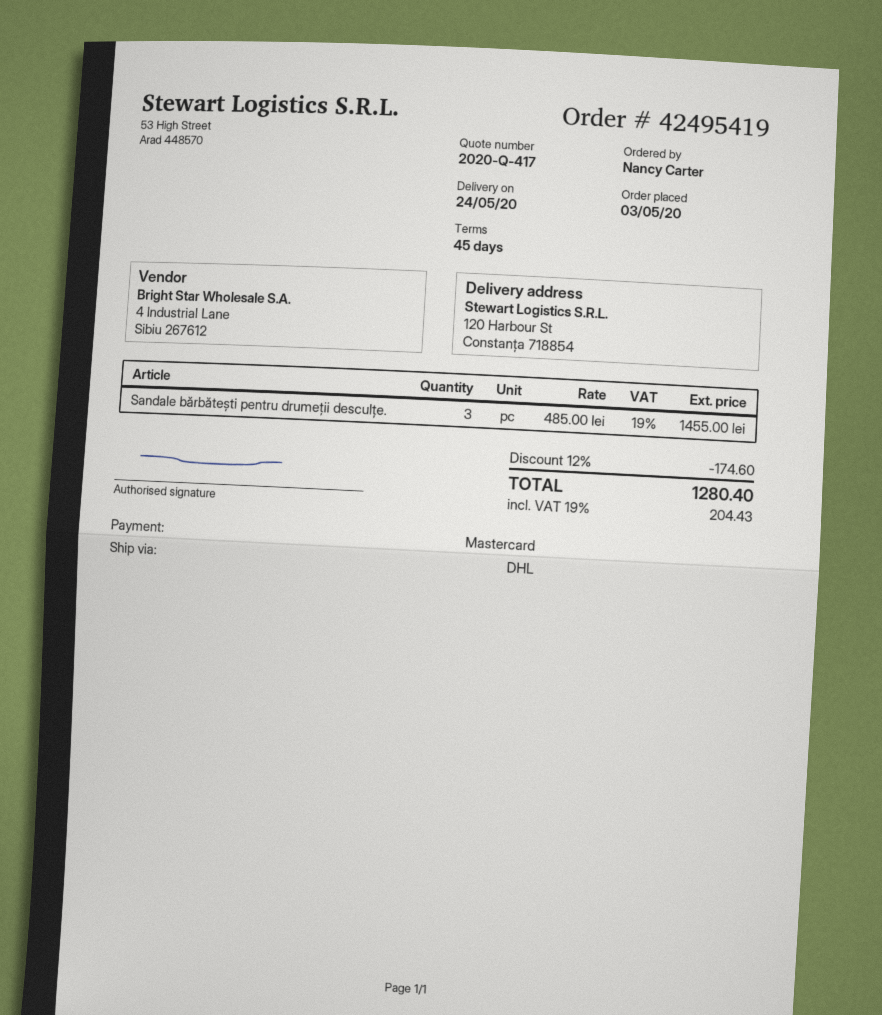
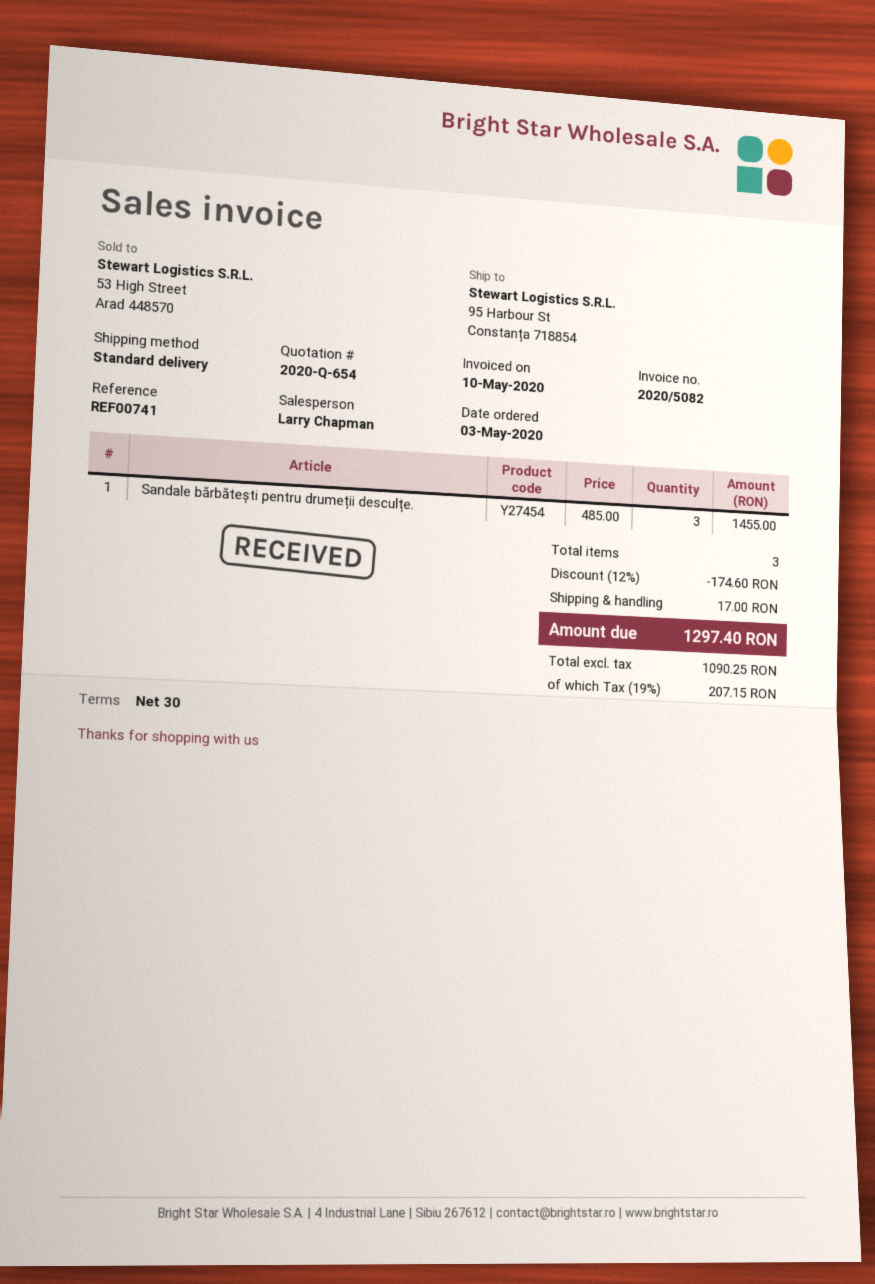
quote number: 2020-Q-417 -> 2020-Q-654
payment terms: 45 days -> 30 days
shipping method: DHL -> standard
ship to: 120 Harbour St, Constanța 718854 -> 95 Harbour St, Constanța 718854
shipping: none -> 17.00
tax: 19% = 204.43 -> 19% = 207.15
total: 1280.40 -> 1297.40

